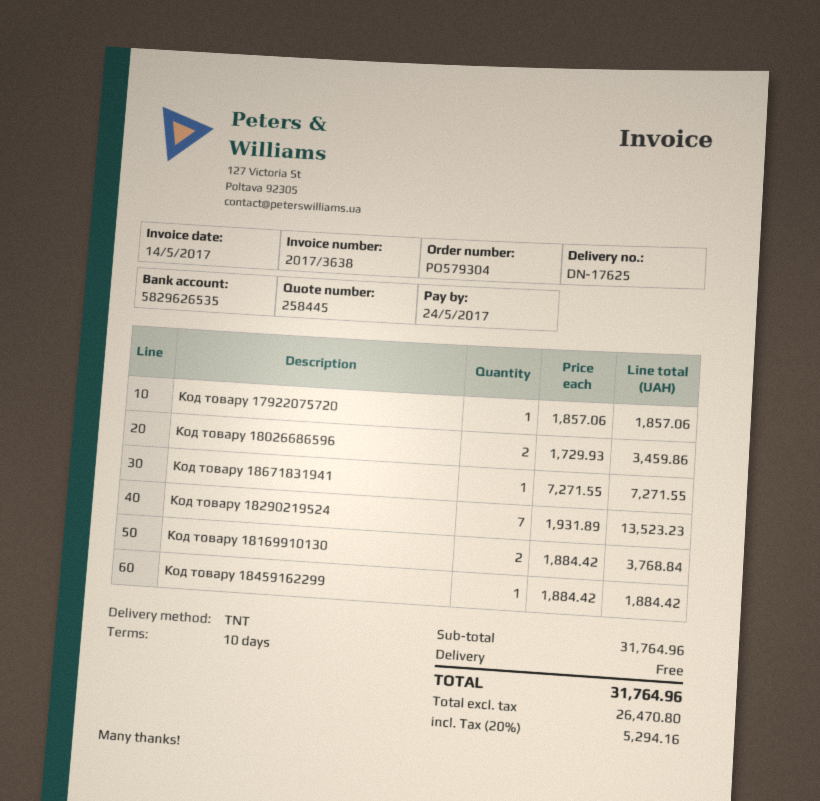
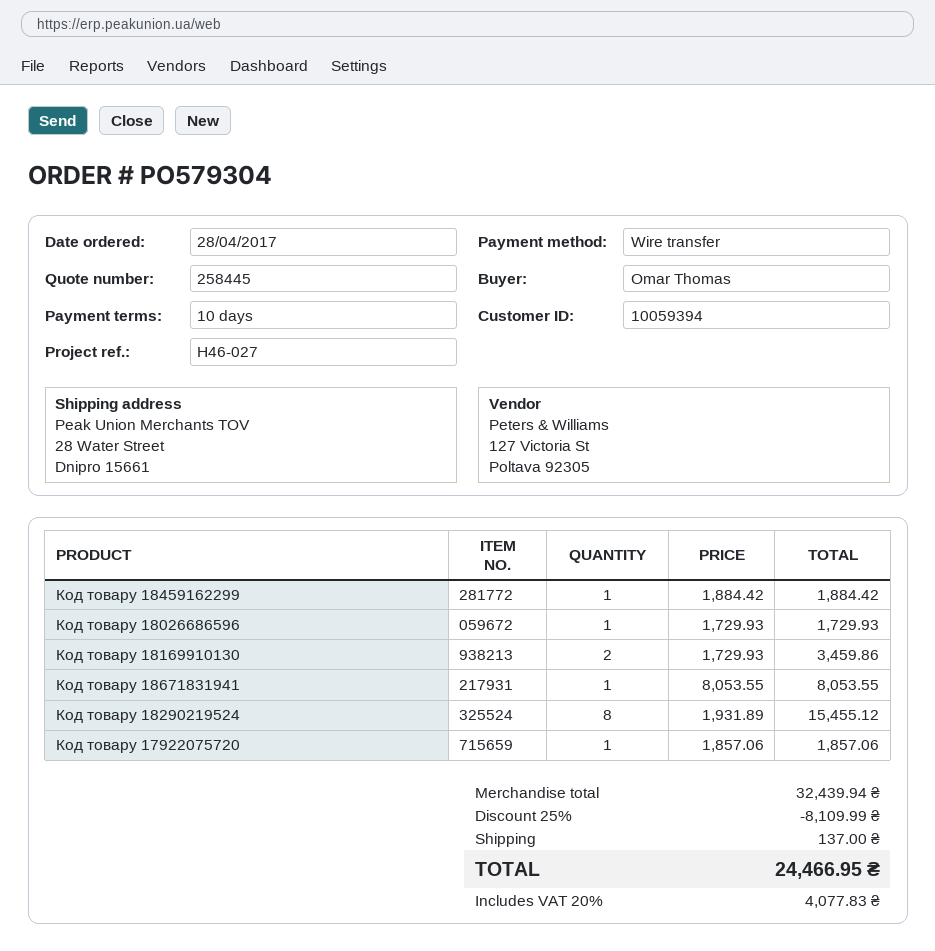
Код товару 18026686596: 2 x 1729.93 = 3459.86 -> 1 x 1729.93 = 1729.93
Код товару 18671831941: 1 x 7271.55 = 7271.55 -> 1 x 8053.55 = 8053.55
Код товару 18290219524: 7 x 1931.89 = 13523.23 -> 8 x 1931.89 = 15455.12
Код товару 18169910130: 2 x 1884.42 = 3768.84 -> 2 x 1729.93 = 3459.86
subtotal: 31764.96 -> 32439.94
discount: none -> 25% = 8109.99
shipping: 0.00 -> 137.00
tax: 20% = 5294.16 -> 20% = 4077.83
total: 31764.96 -> 24466.95

